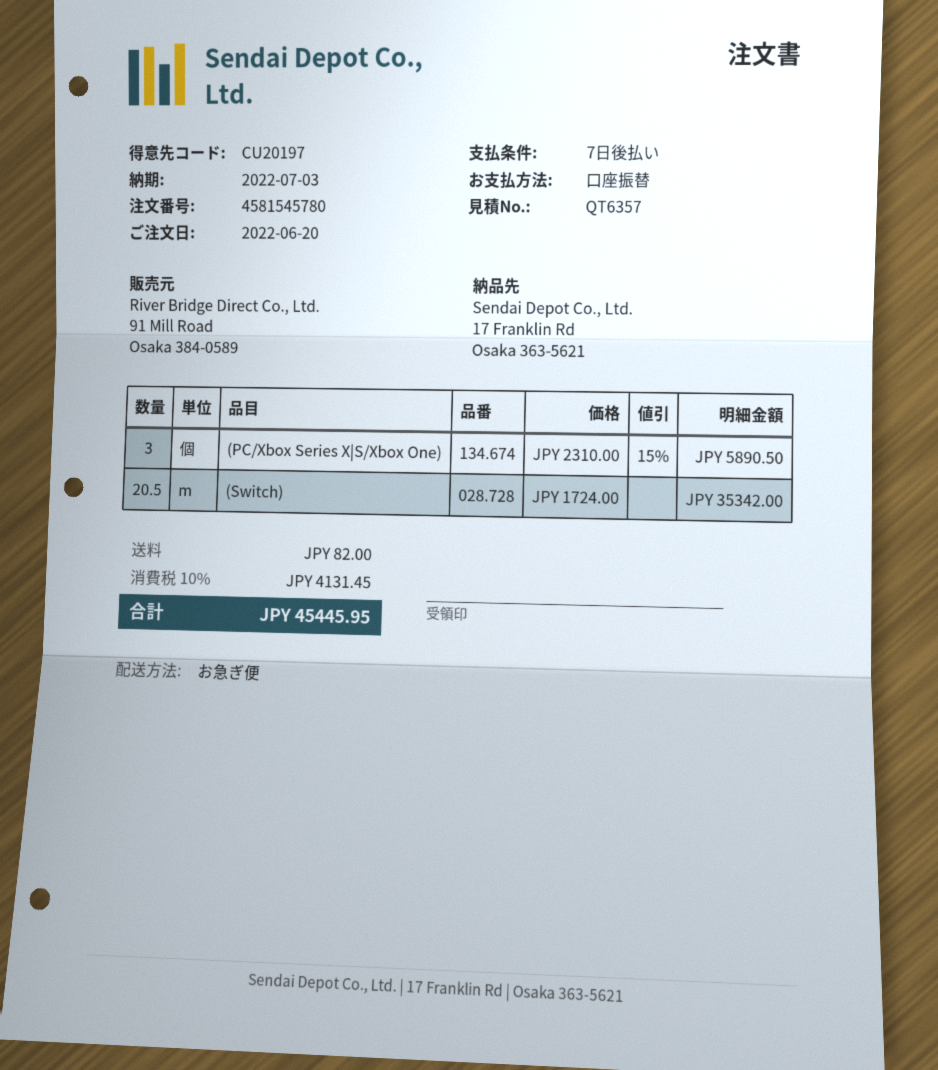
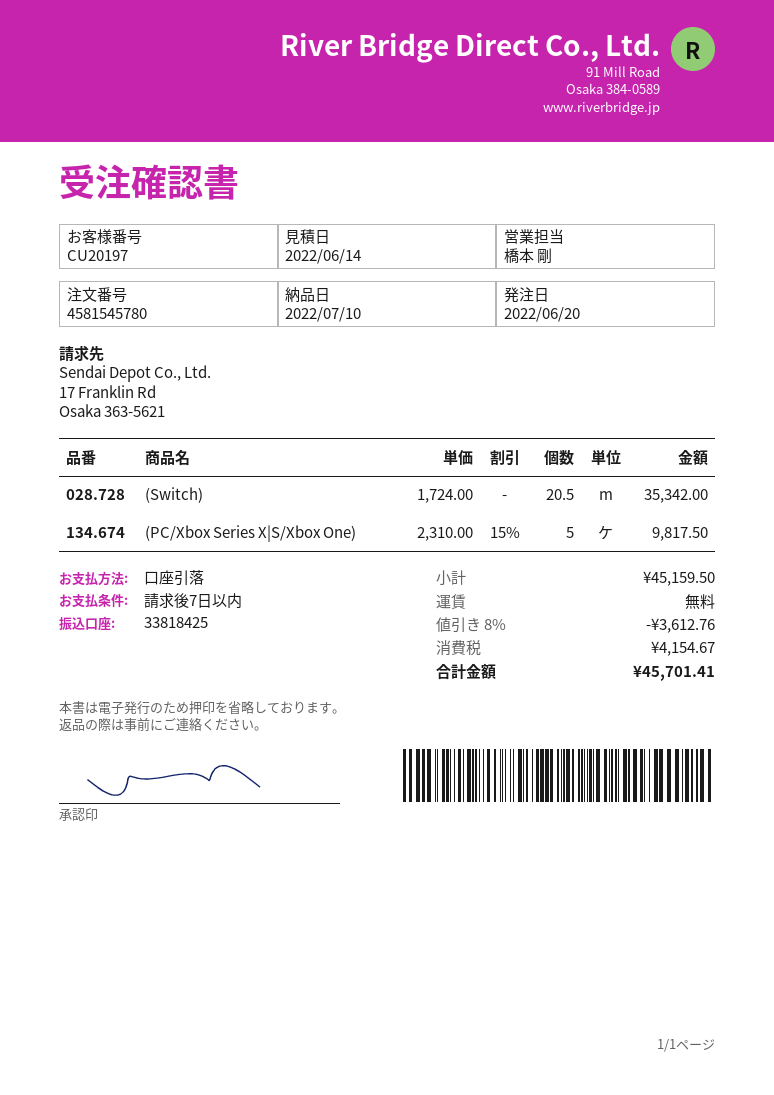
delivery date: 2022-07-03 -> 2022-07-10
(PC/Xbox Series X|S/Xbox One): 3 x 2310.00 - 15% = 5890.50 -> 5 x 2310.00 - 15% = 9817.50
discount: none -> 8% = 3612.76
shipping: 82.00 -> 0.00
tax: 4131.45 -> 4154.67
total: 45445.95 -> 45701.41

